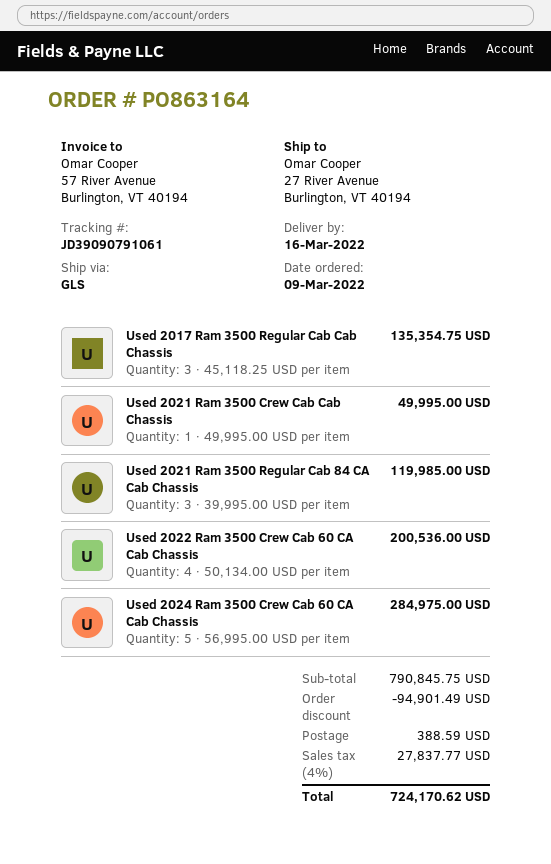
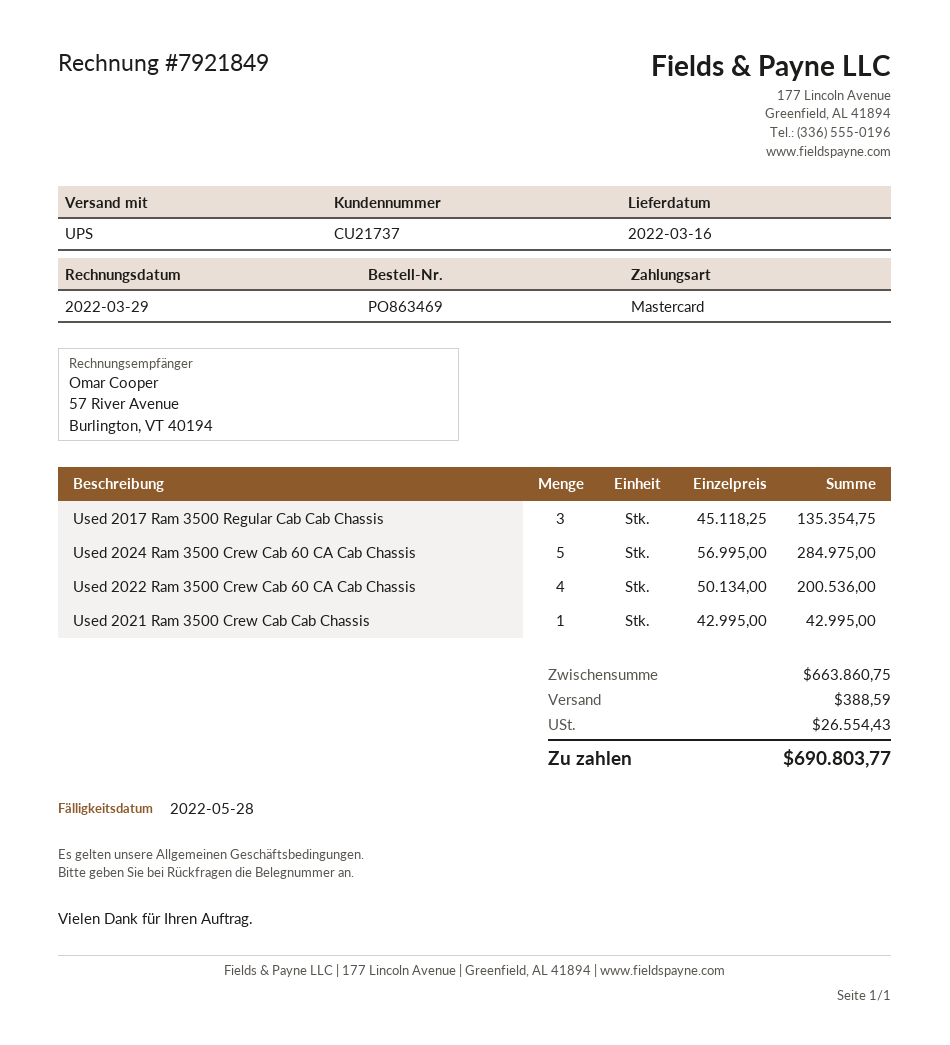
order number: PO863164 -> PO863469
shipping method: GLS -> UPS
Used 2021 Ram 3500 Crew Cab Cab Chassis: 1 x 49995.00 = 49995.00 -> 1 x 42995.00 = 42995.00
Used 2021 Ram 3500 Regular Cab 84 CA Cab Chassis: 3 x 39995.00 = 119985.00 -> none
subtotal: 790845.75 -> 663860.75
discount: 94901.49 -> none
tax: 27837.77 -> 26554.43
total: 724170.62 -> 690803.77

